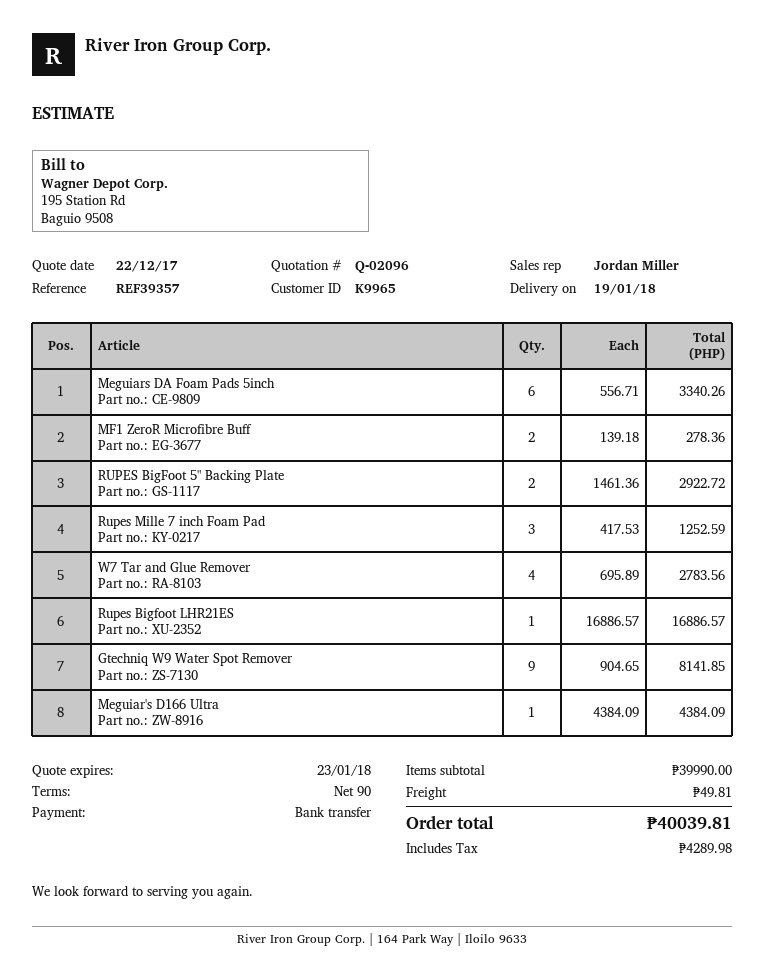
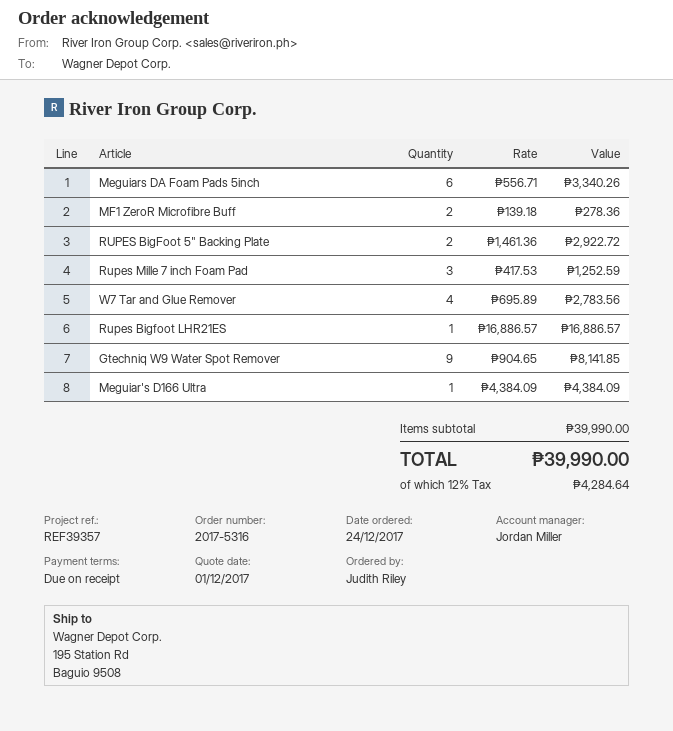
quote date: 2017-12-22 -> 2017-12-01
payment terms: 90 days -> on receipt
shipping: 49.81 -> none
tax: 4289.98 -> 4284.64
total: 40039.81 -> 39990.00

